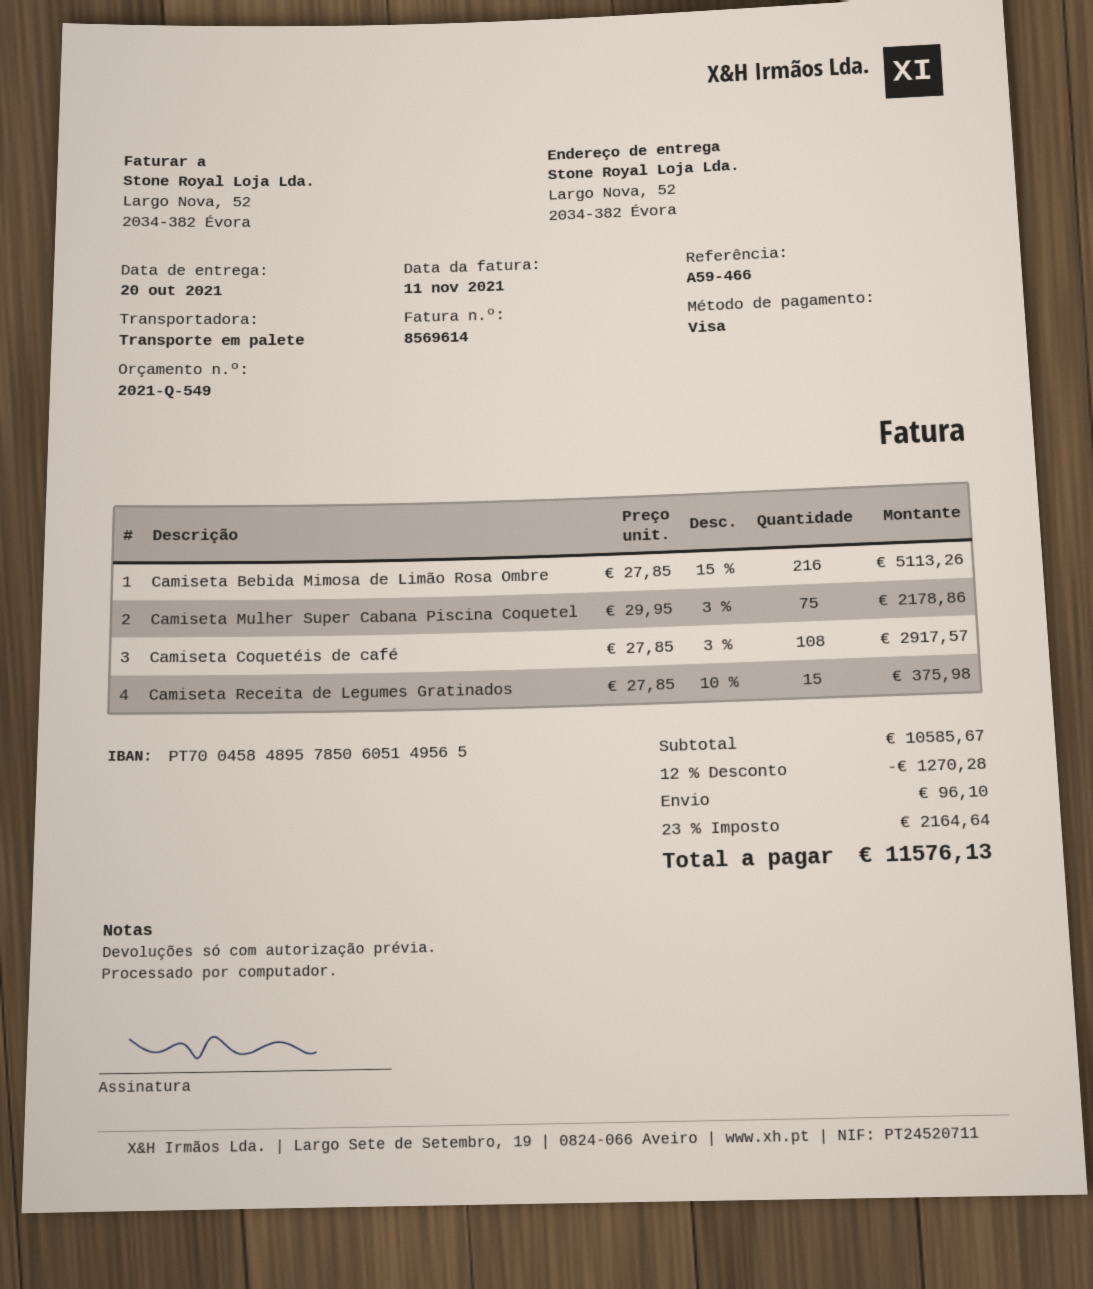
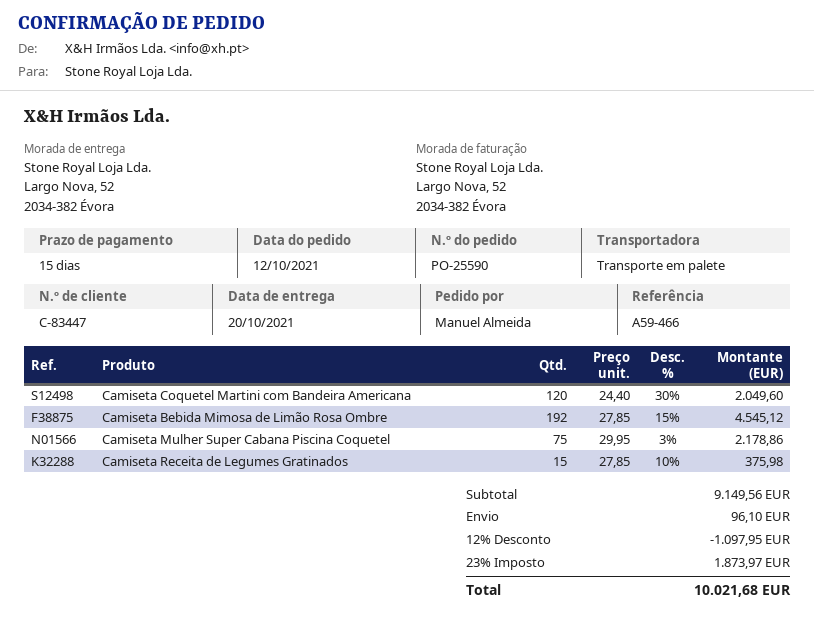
Camiseta Bebida Mimosa de Limão Rosa Ombre: 216 x 27.85 - 15% = 5113.26 -> 192 x 27.85 - 15% = 4545.12
Camiseta Coquetéis de café: 108 x 27.85 - 3% = 2917.57 -> none
Camiseta Coquetel Martini com Bandeira Americana: none -> 120 x 24.40 - 30% = 2049.60
subtotal: 10585.67 -> 9149.56
discount: 12% = 1270.28 -> 12% = 1097.95
tax: 23% = 2164.64 -> 23% = 1873.97
total: 11576.13 -> 10021.68

